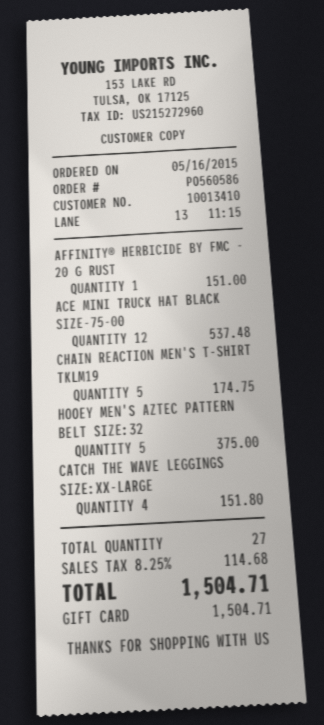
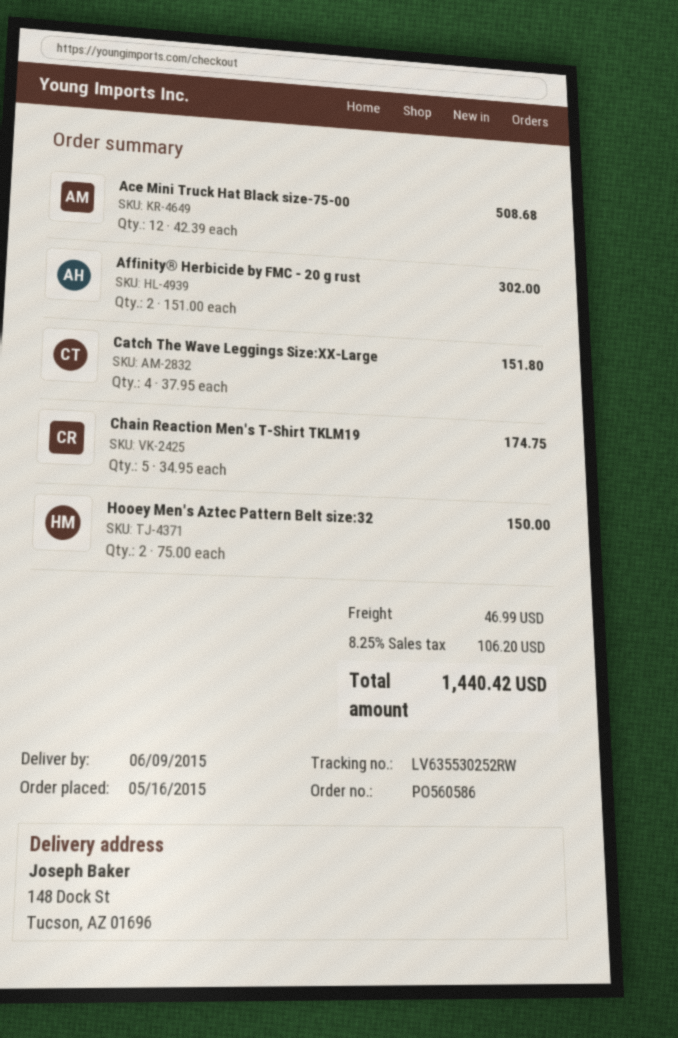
AFFINITY® HERBICIDE BY FMC - 20 G RUST: 1 for 151.00 -> 2 for 302.00
ACE MINI TRUCK HAT BLACK SIZE-75-00: 12 for 537.48 -> 12 for 508.68
HOOEY MEN'S AZTEC PATTERN BELT SIZE:32: 5 for 375.00 -> 2 for 150.00
shipping: none -> 46.99
tax: 8.25% = 114.68 -> 8.25% = 106.20
total: 1504.71 -> 1440.42

